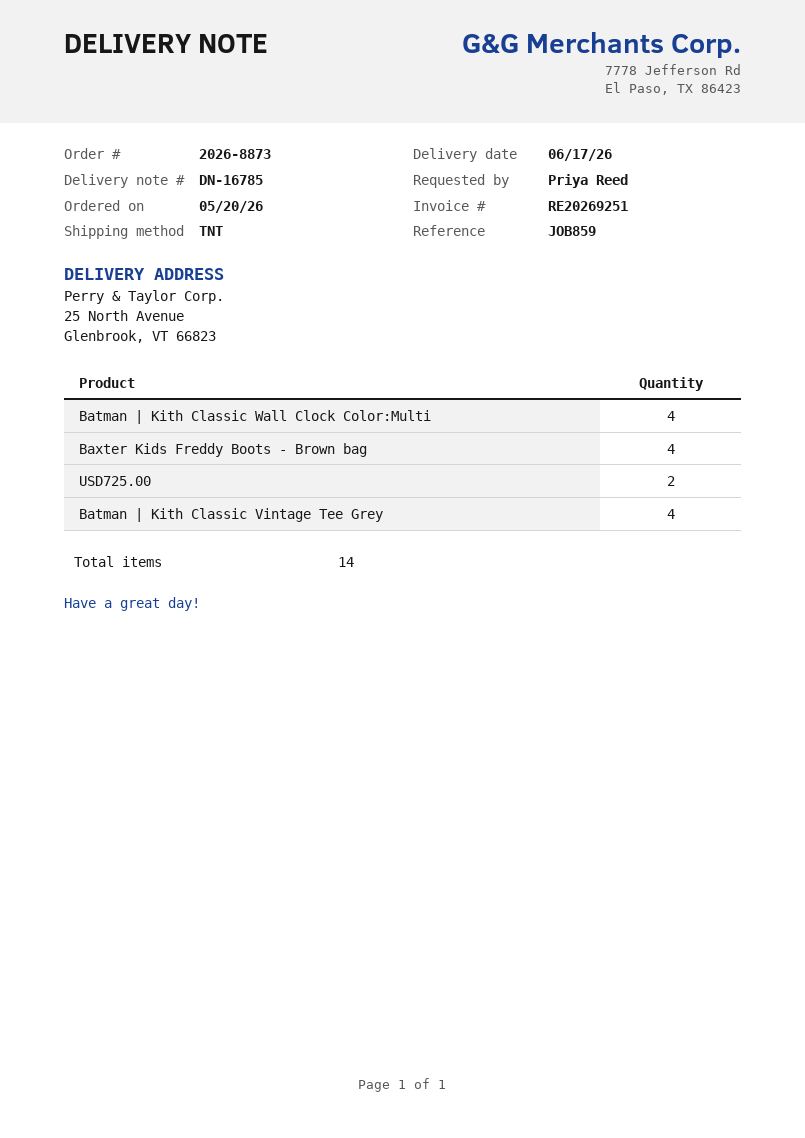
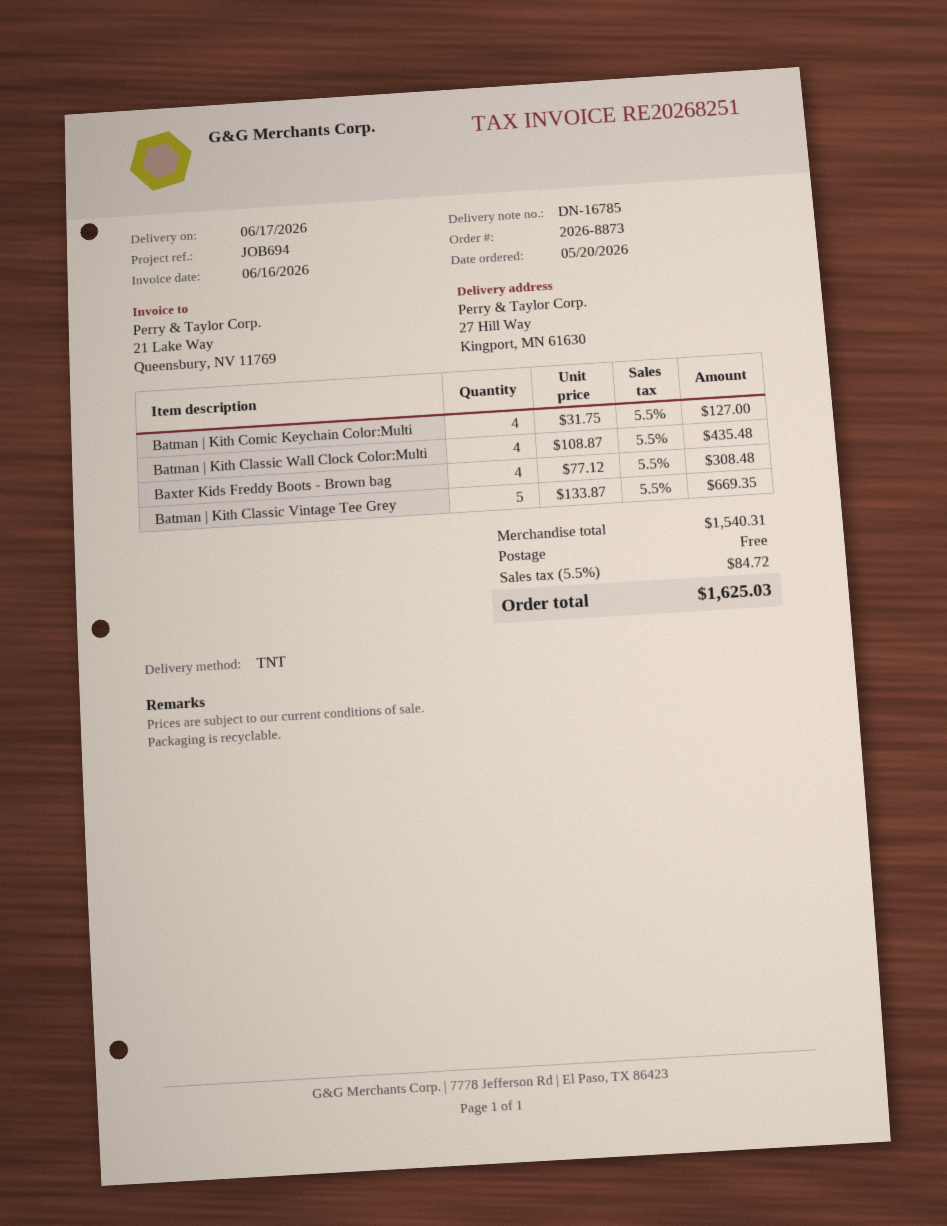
invoice number: RE20269251 -> RE20268251
reference: JOB859 -> JOB694
ship to: 25 North Avenue, Glenbrook, VT 66823 -> 27 Hill Way, Kingport, MN 61630
USD725.00: 2 -> none
Batman | Kith Classic Vintage Tee Grey: 4 -> 5
Batman | Kith Comic Keychain Color:Multi: none -> 4

